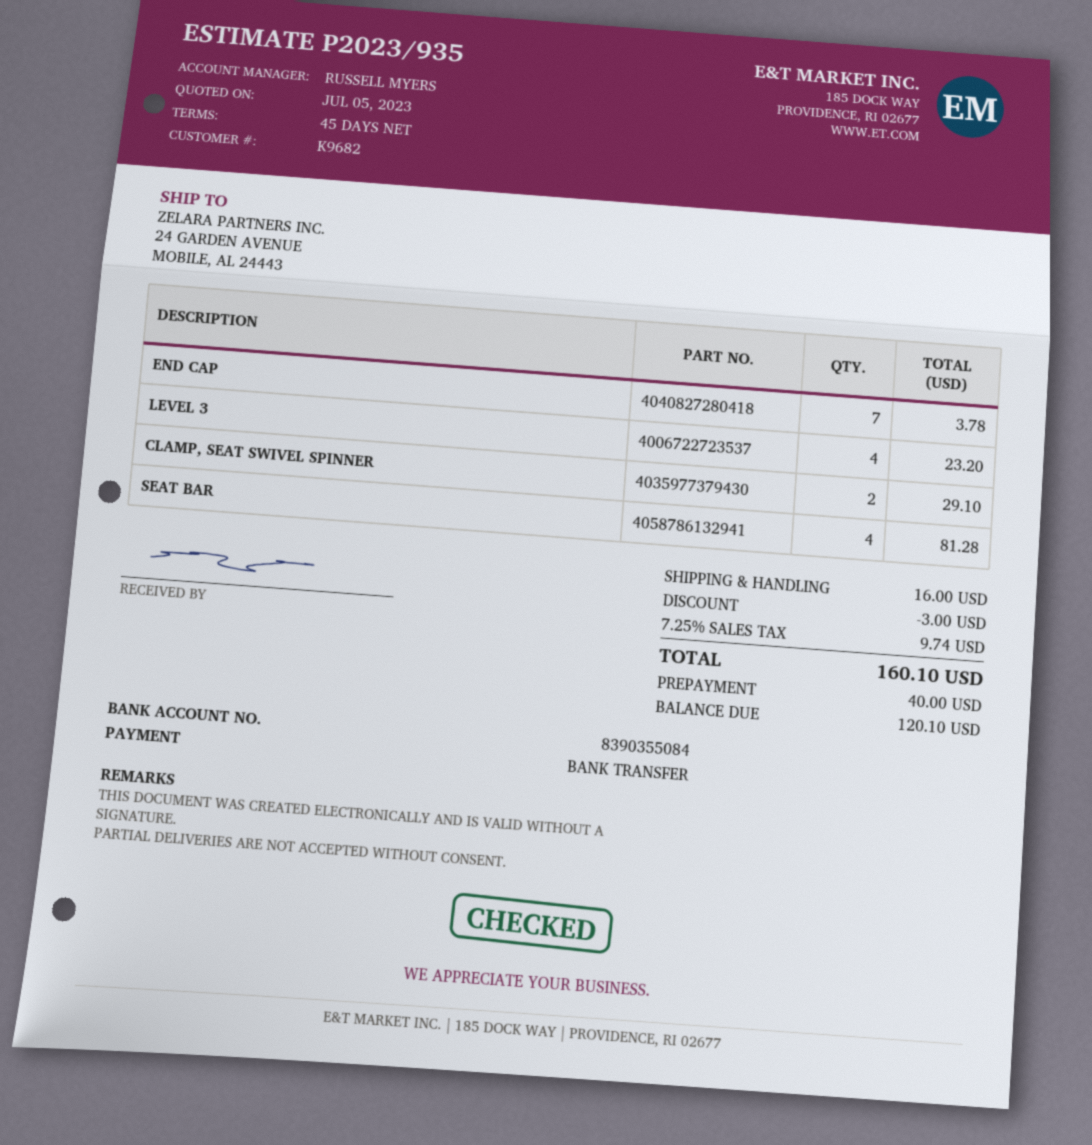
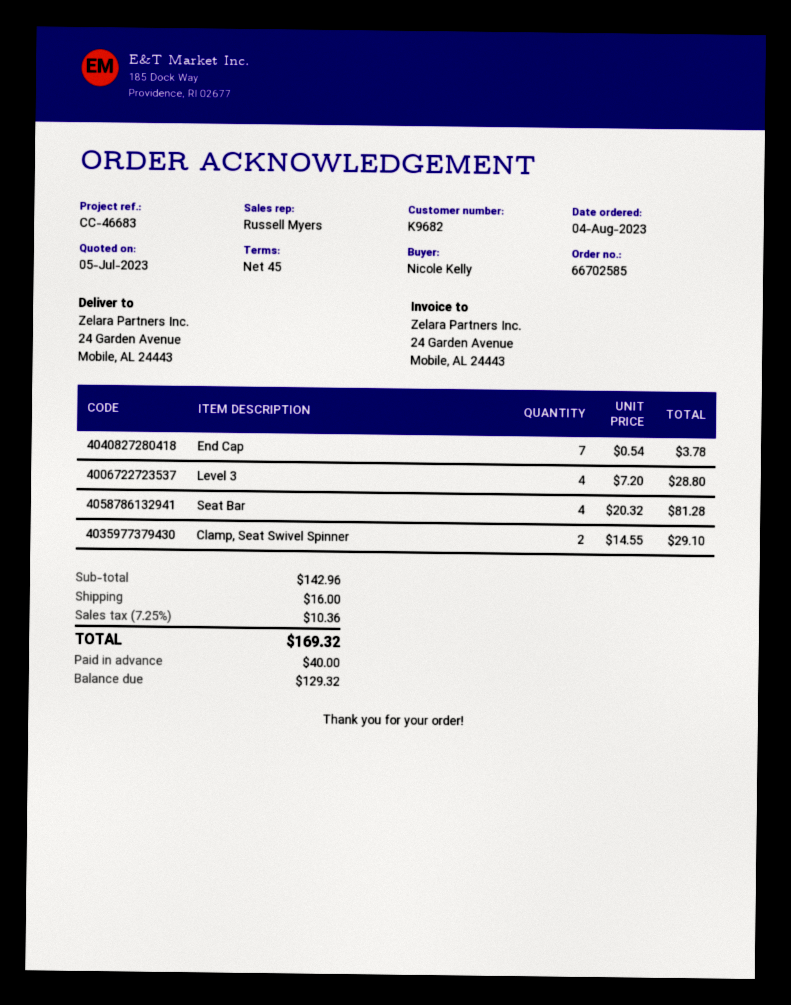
LEVEL 3: 4 for 23.20 -> 4 for 28.80
discount: 3.00 -> none
tax: 7.25% = 9.74 -> 7.25% = 10.36
total: 160.10 -> 169.32
balance: 120.10 -> 129.32

